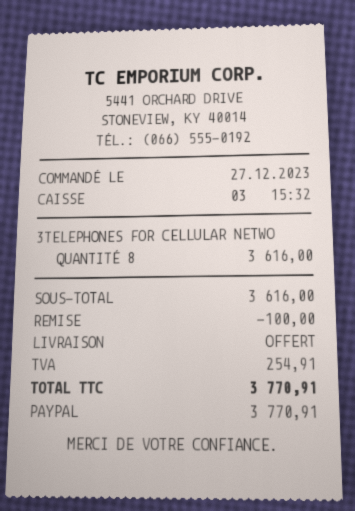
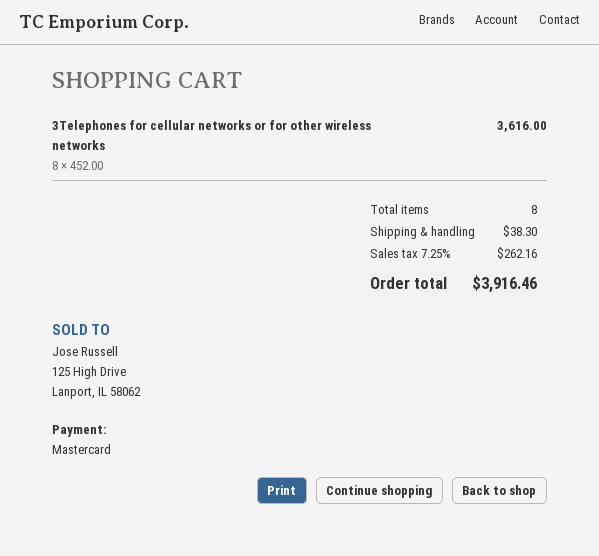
payment method: PayPal -> Mastercard
discount: 100.00 -> none
shipping: 0.00 -> 38.30
tax: 254.91 -> 262.16
total: 3770.91 -> 3916.46

